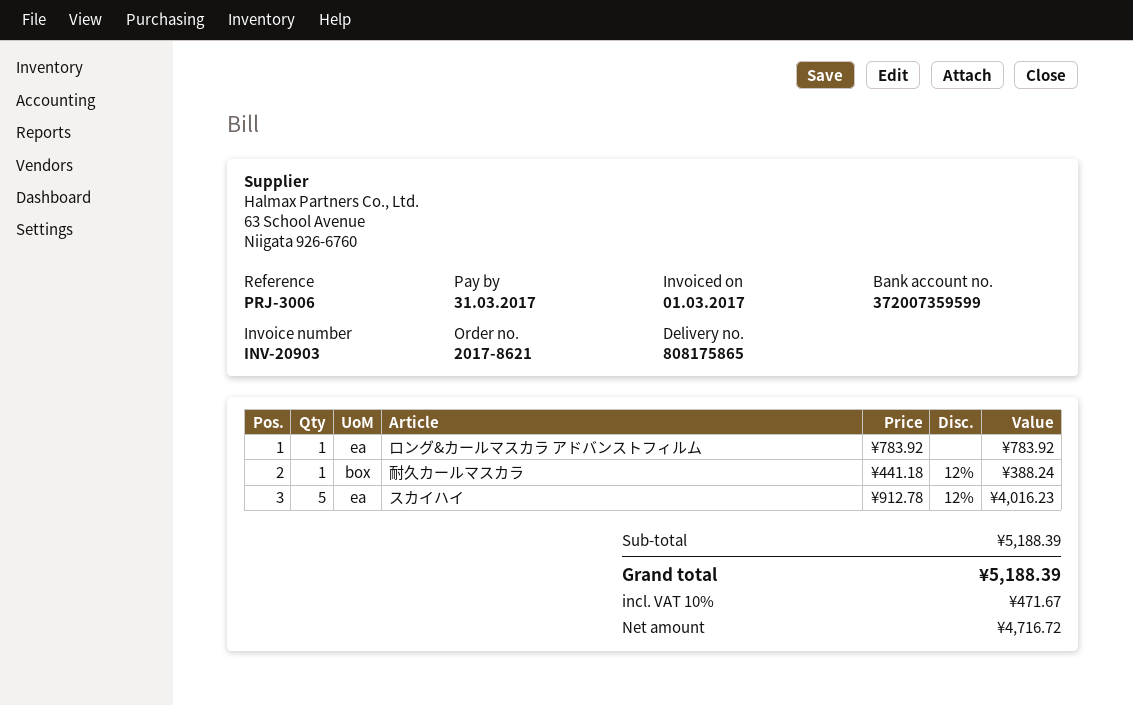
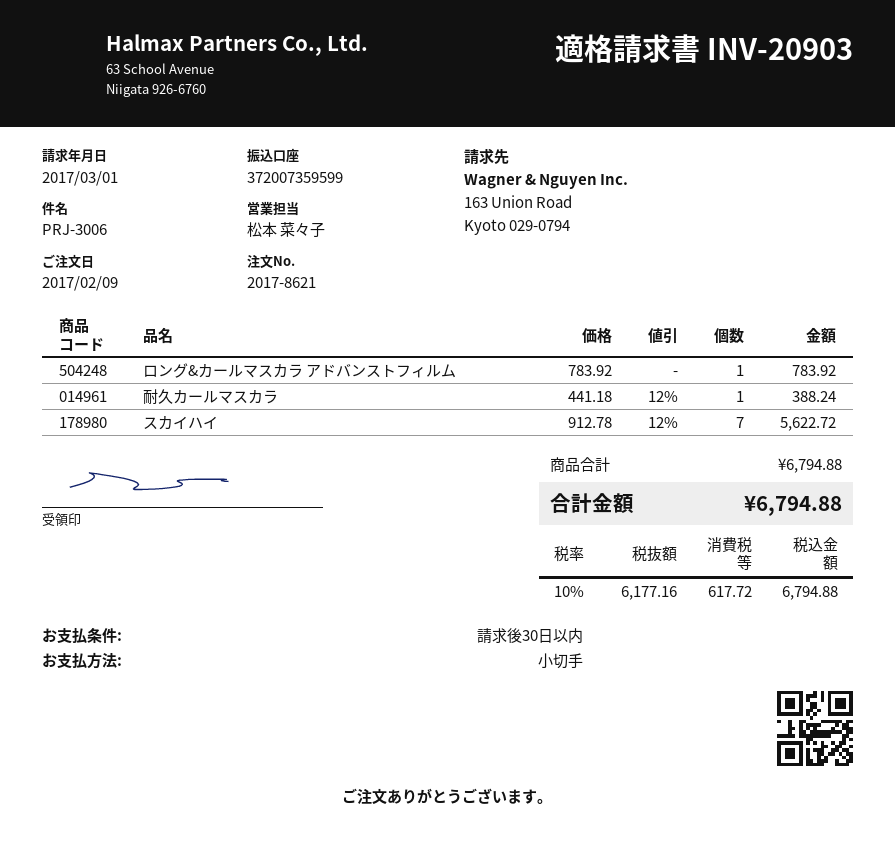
スカイハイ: 5 x 912.78 - 12% = 4016.23 -> 7 x 912.78 - 12% = 5622.72
subtotal: 5188.39 -> 6794.88
net: 4716.72 -> 6177.16
tax: 10% = 471.67 -> 10% = 617.72
total: 5188.39 -> 6794.88

